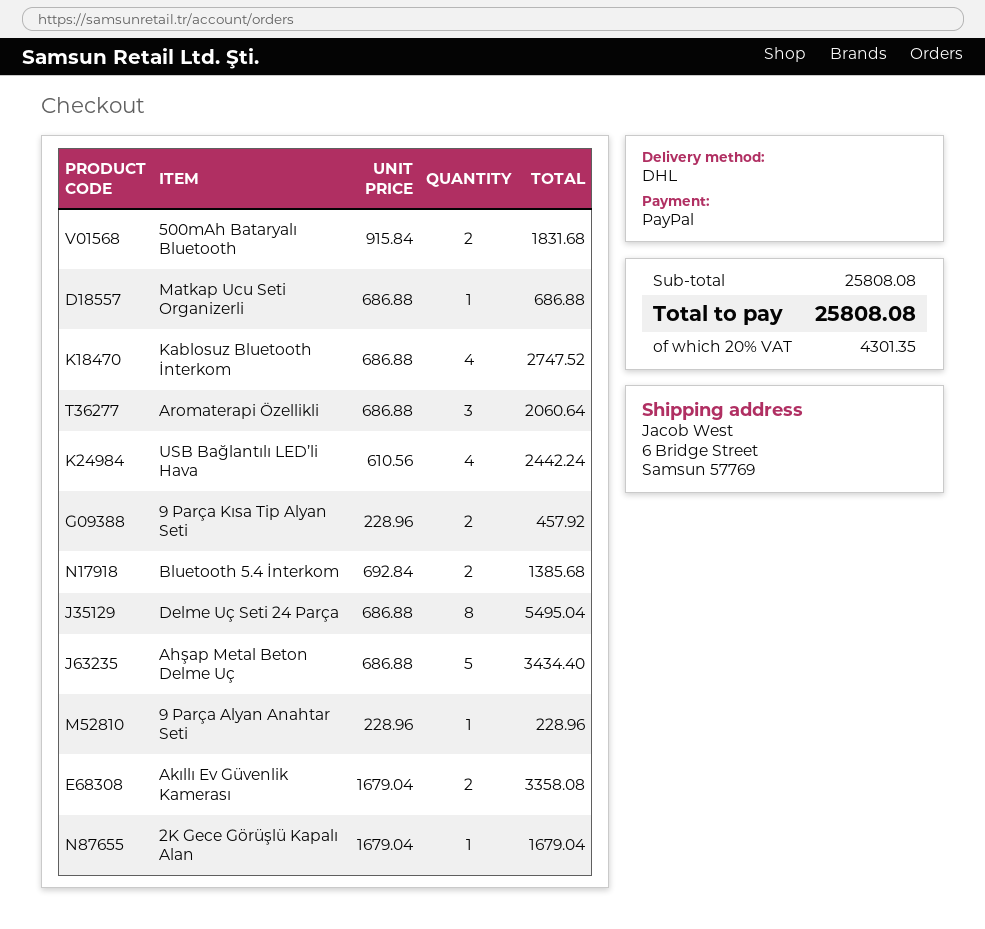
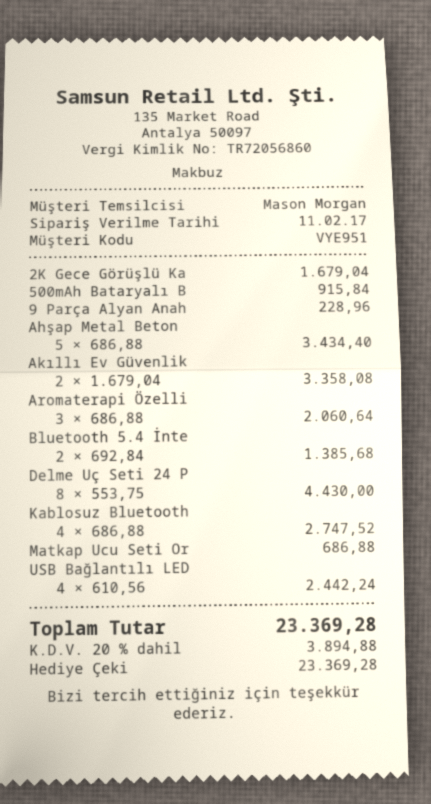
payment method: PayPal -> gift card
500mAh Bataryalı Bluetooth: 2 x 915.84 = 1831.68 -> 1 x 915.84 = 915.84
9 Parça Kısa Tip Alyan Seti: 2 x 228.96 = 457.92 -> none
Delme Uç Seti 24 Parça: 8 x 686.88 = 5495.04 -> 8 x 553.75 = 4430.00
tax: 20% = 4301.35 -> 20% = 3894.88
total: 25808.08 -> 23369.28

